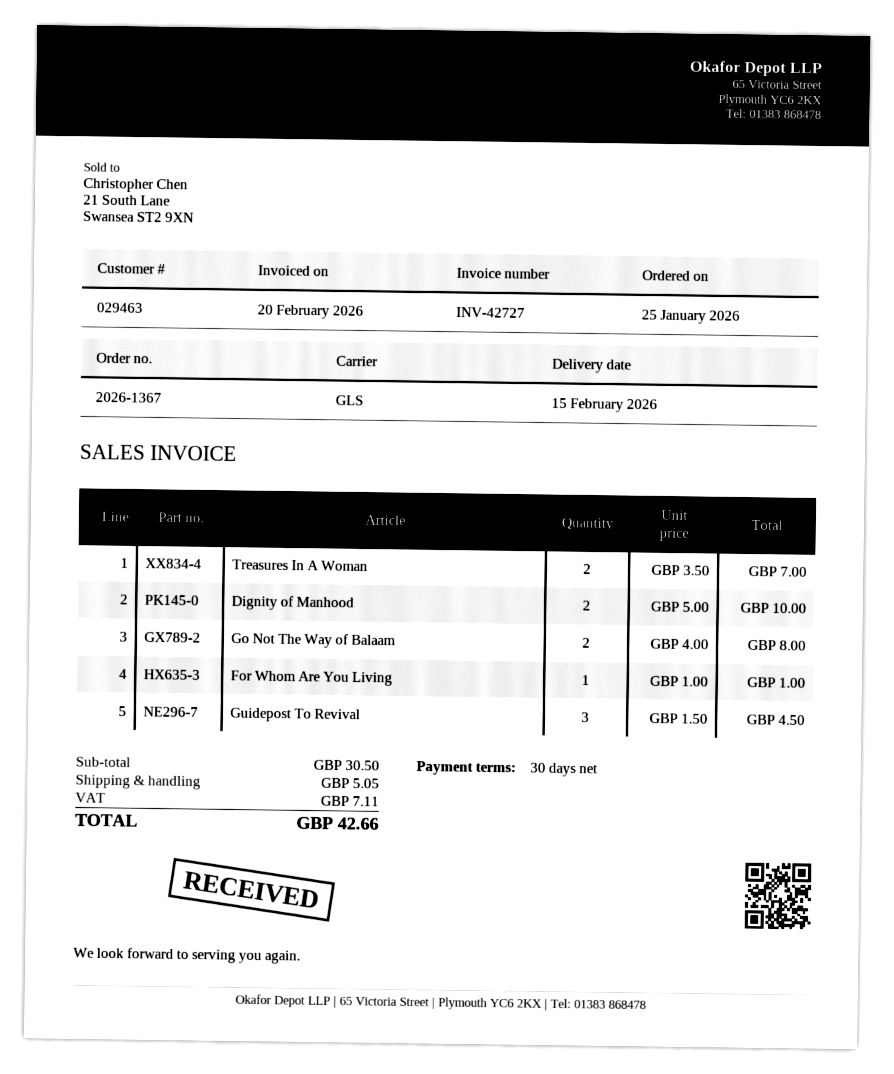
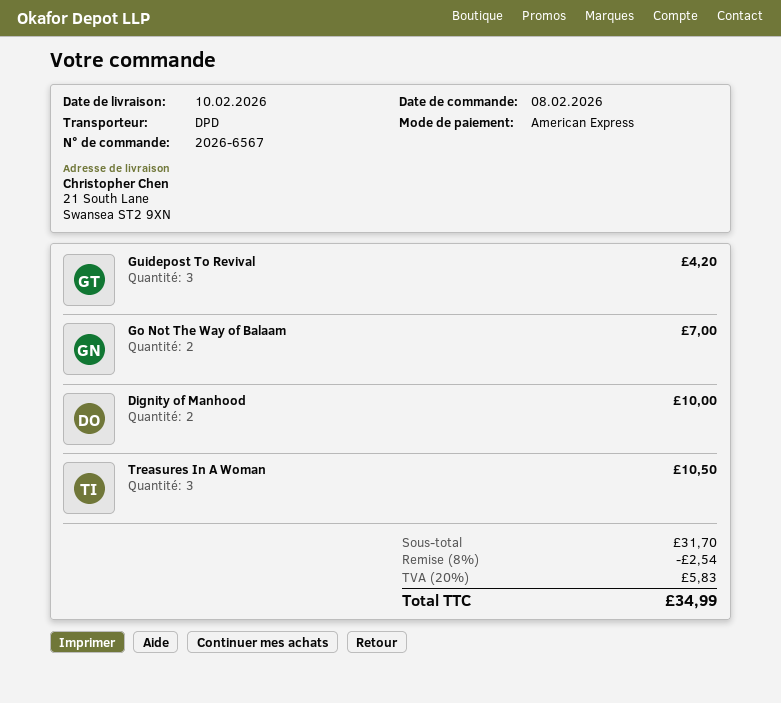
order number: 2026-1367 -> 2026-6567
order date: 2026-01-25 -> 2026-02-08
delivery date: 2026-02-15 -> 2026-02-10
shipping method: GLS -> DPD
Treasures In A Woman: 2 for 7.00 -> 3 for 10.50
Go Not The Way of Balaam: 2 for 8.00 -> 2 for 7.00
For Whom Are You Living: 1 for 1.00 -> none
Guidepost To Revival: 3 for 4.50 -> 3 for 4.20
subtotal: 30.50 -> 31.70
discount: none -> 8% = 2.54
shipping: 5.05 -> none
tax: 7.11 -> 5.83
total: 42.66 -> 34.99

